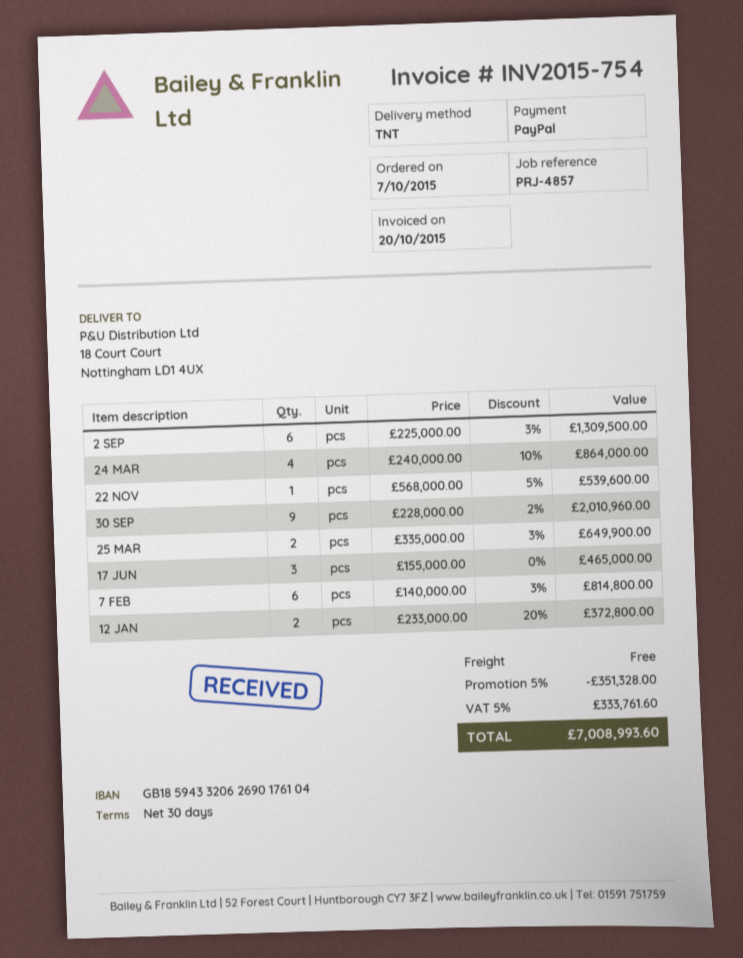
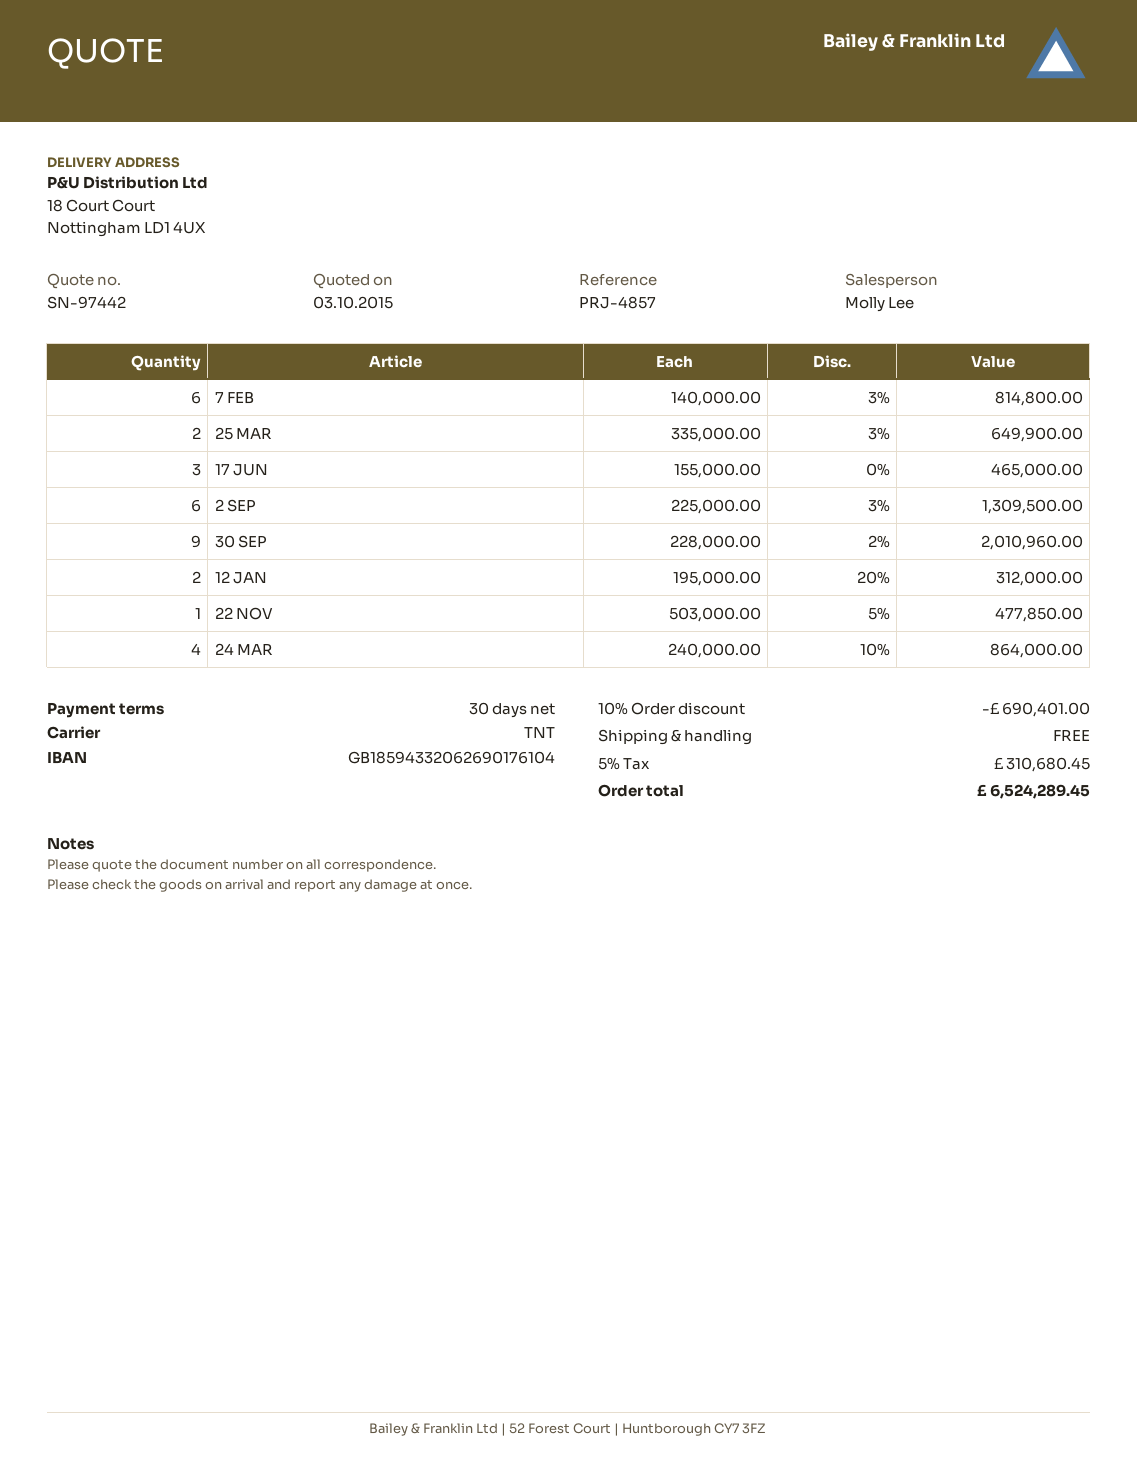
22 NOV: 1 x 568000.00 - 5% = 539600.00 -> 1 x 503000.00 - 5% = 477850.00
12 JAN: 2 x 233000.00 - 20% = 372800.00 -> 2 x 195000.00 - 20% = 312000.00
discount: 5% = 351328.00 -> 10% = 690401.00
tax: 5% = 333761.60 -> 5% = 310680.45
total: 7008993.60 -> 6524289.45

